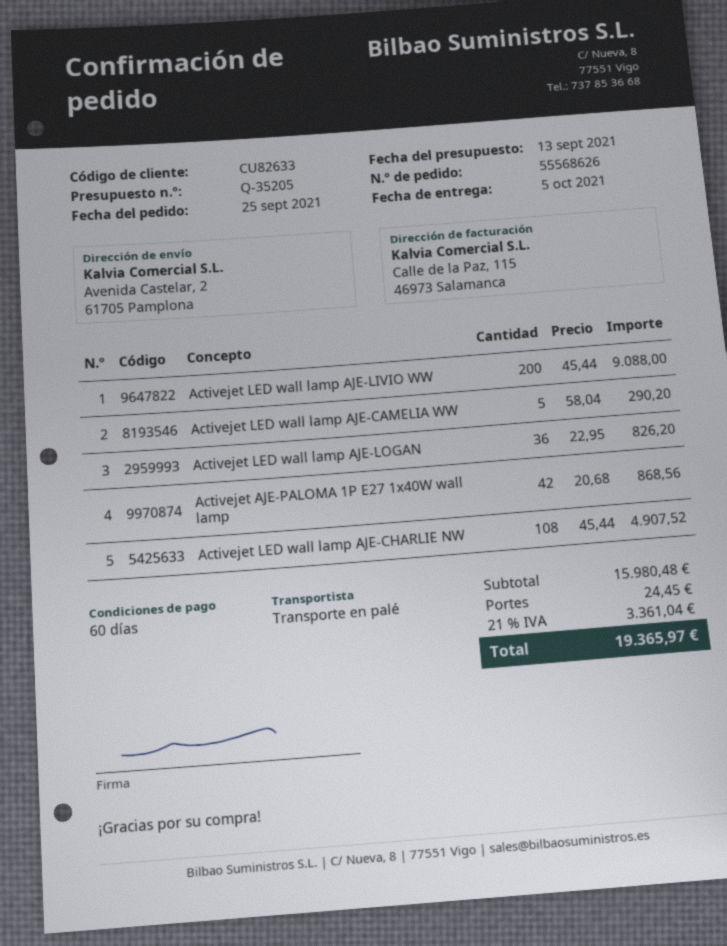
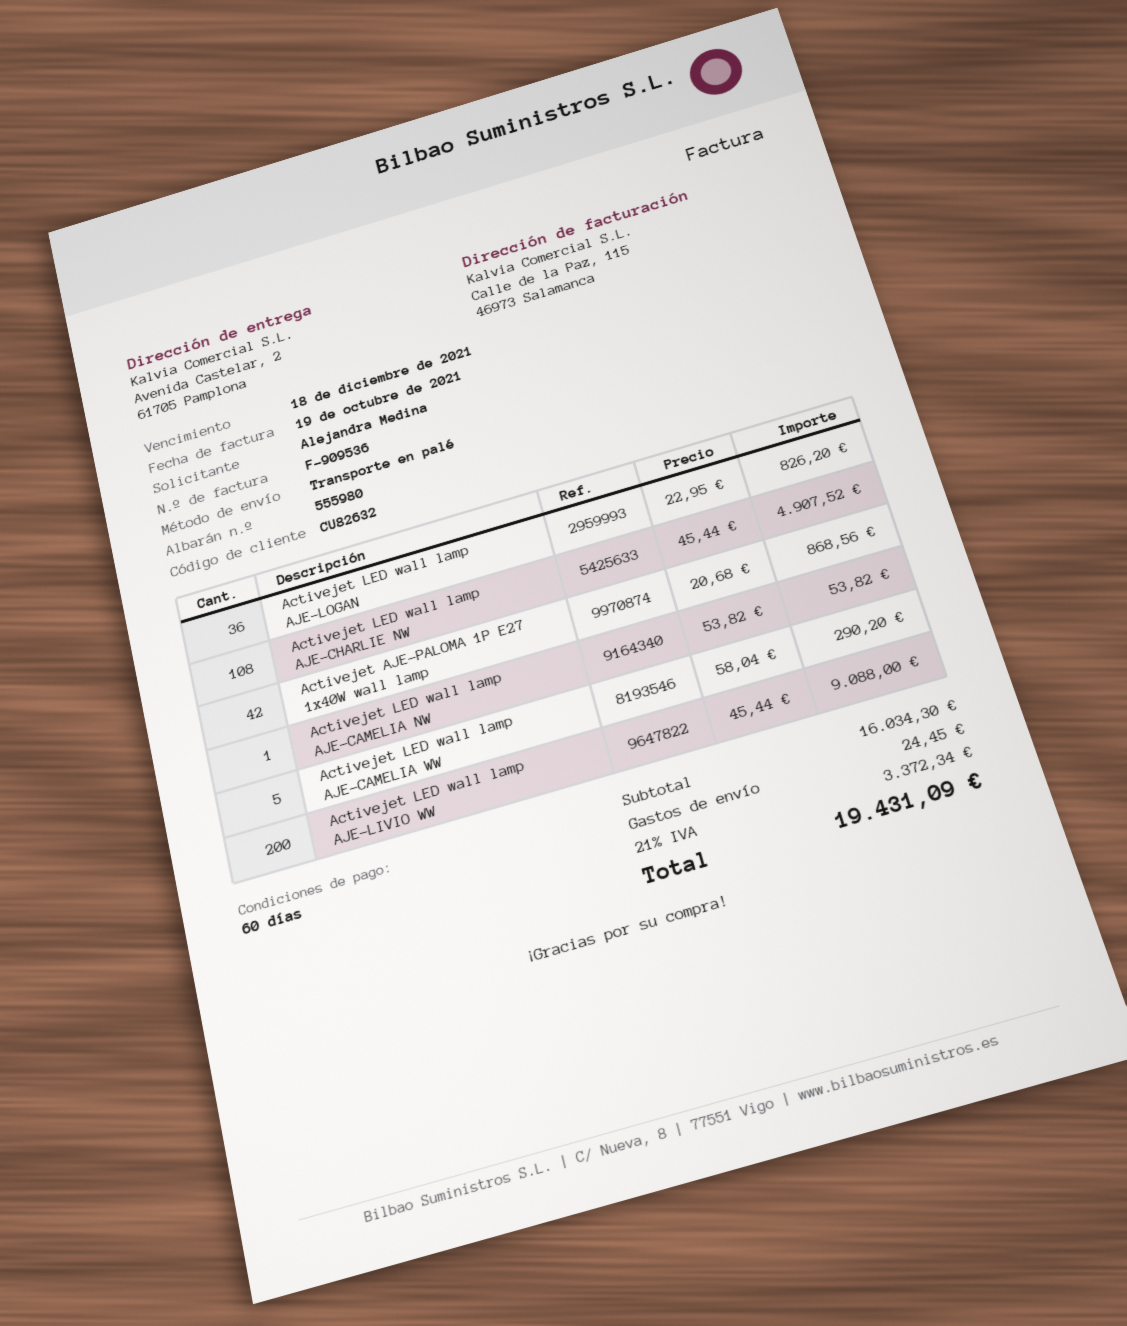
customer number: CU82633 -> CU82632
Activejet LED wall lamp AJE-CAMELIA NW: none -> 1 x 53.82 = 53.82
subtotal: 15980.48 -> 16034.30
tax: 21% = 3361.04 -> 21% = 3372.34
total: 19365.97 -> 19431.09

